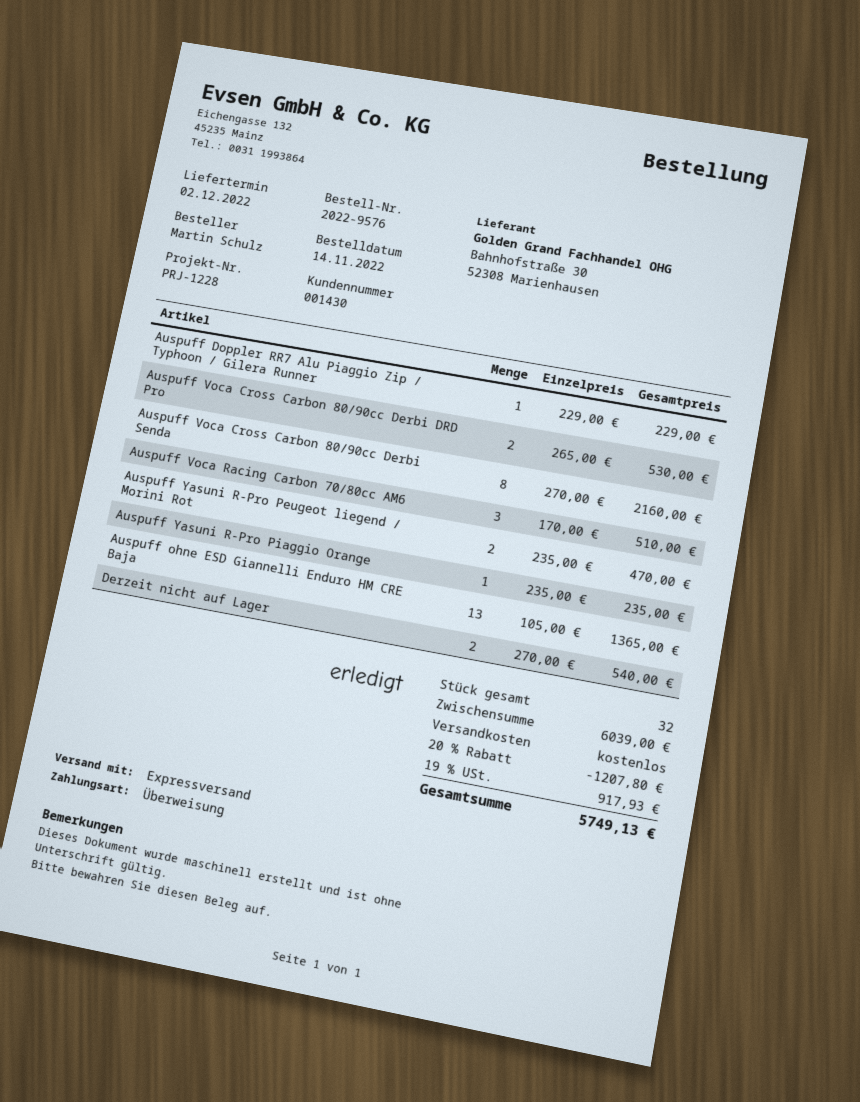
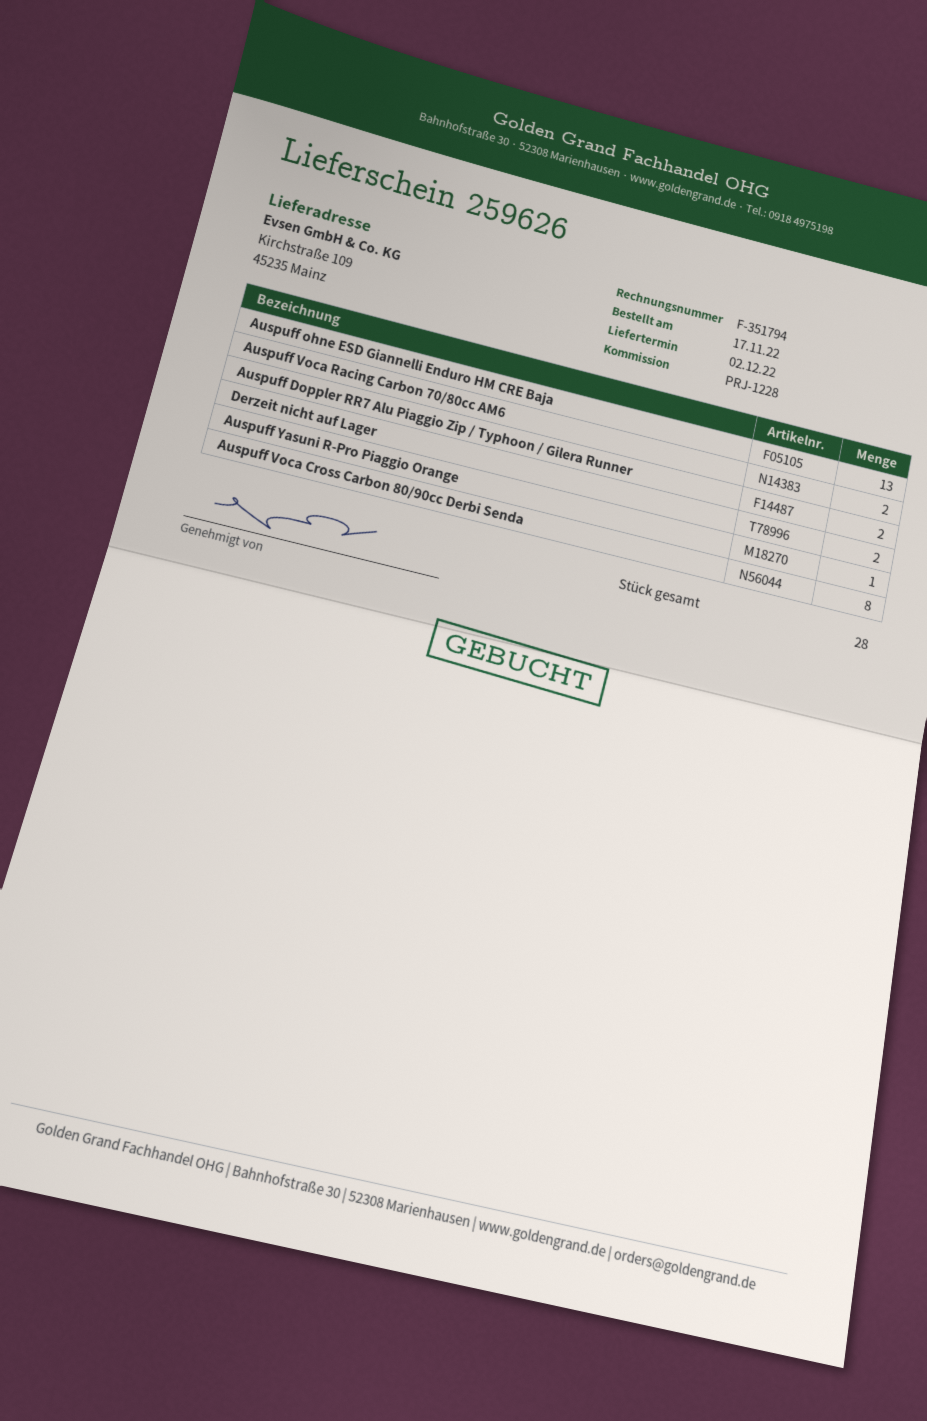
order date: 2022-11-14 -> 2022-11-17
Auspuff Doppler RR7 Alu Piaggio Zip / Typhoon / Gilera Runner: 1 -> 2
Auspuff Voca Cross Carbon 80/90cc Derbi DRD Pro: 2 -> none
Auspuff Voca Racing Carbon 70/80cc AM6: 3 -> 2
Auspuff Yasuni R-Pro Peugeot liegend / Morini Rot: 2 -> none
total quantity: 32 -> 28

